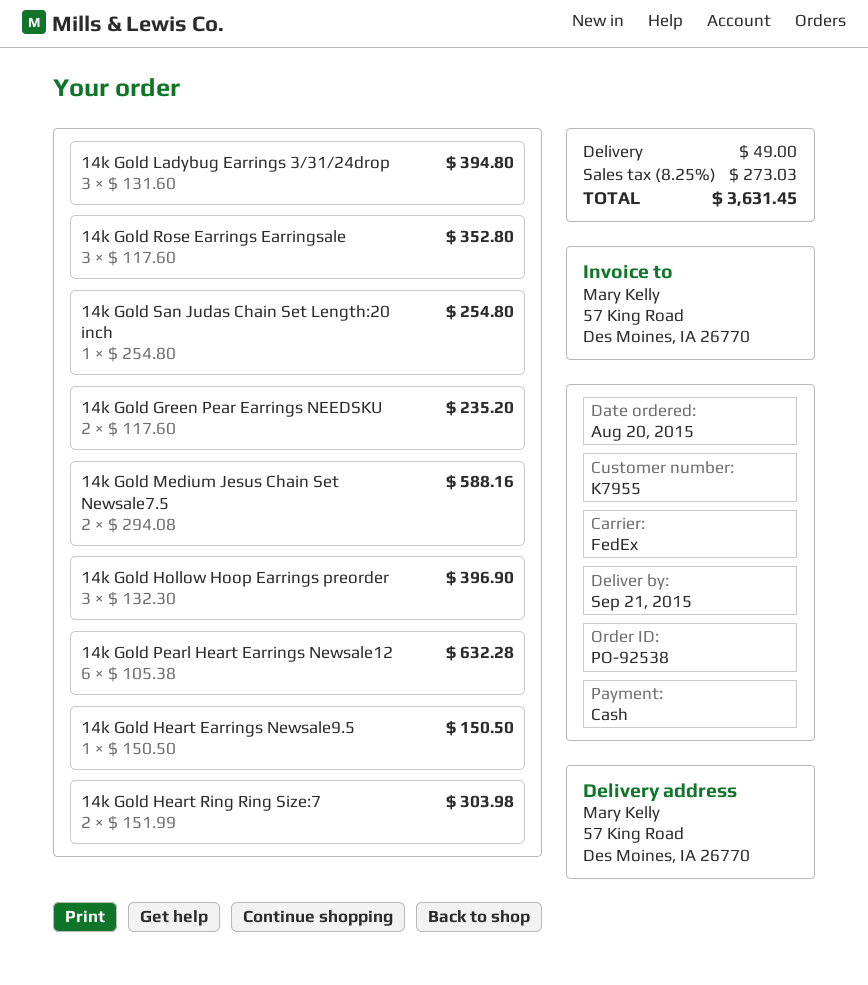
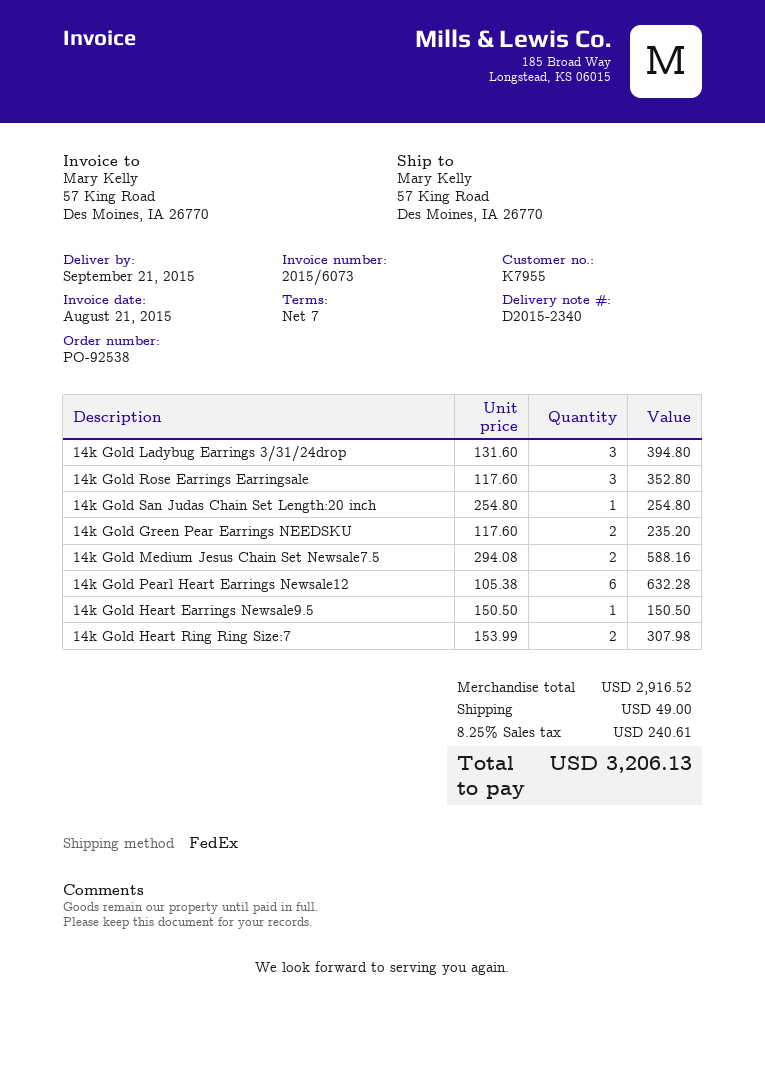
14k Gold Hollow Hoop Earrings preorder: 3 x 132.30 = 396.90 -> none
14k Gold Heart Ring Ring Size:7: 2 x 151.99 = 303.98 -> 2 x 153.99 = 307.98
tax: 8.25% = 273.03 -> 8.25% = 240.61
total: 3631.45 -> 3206.13

